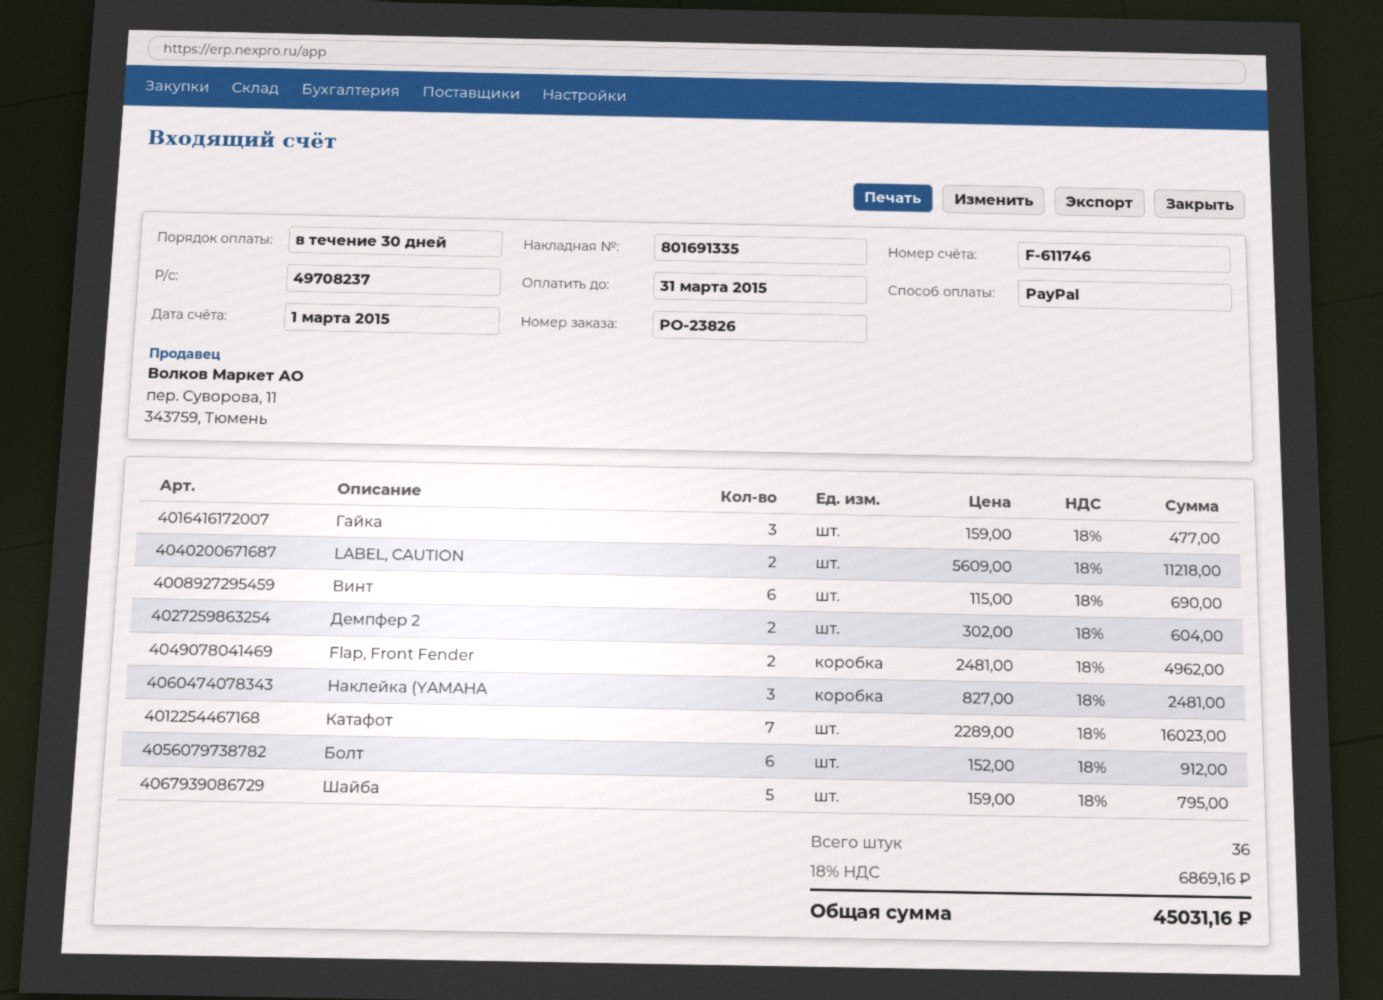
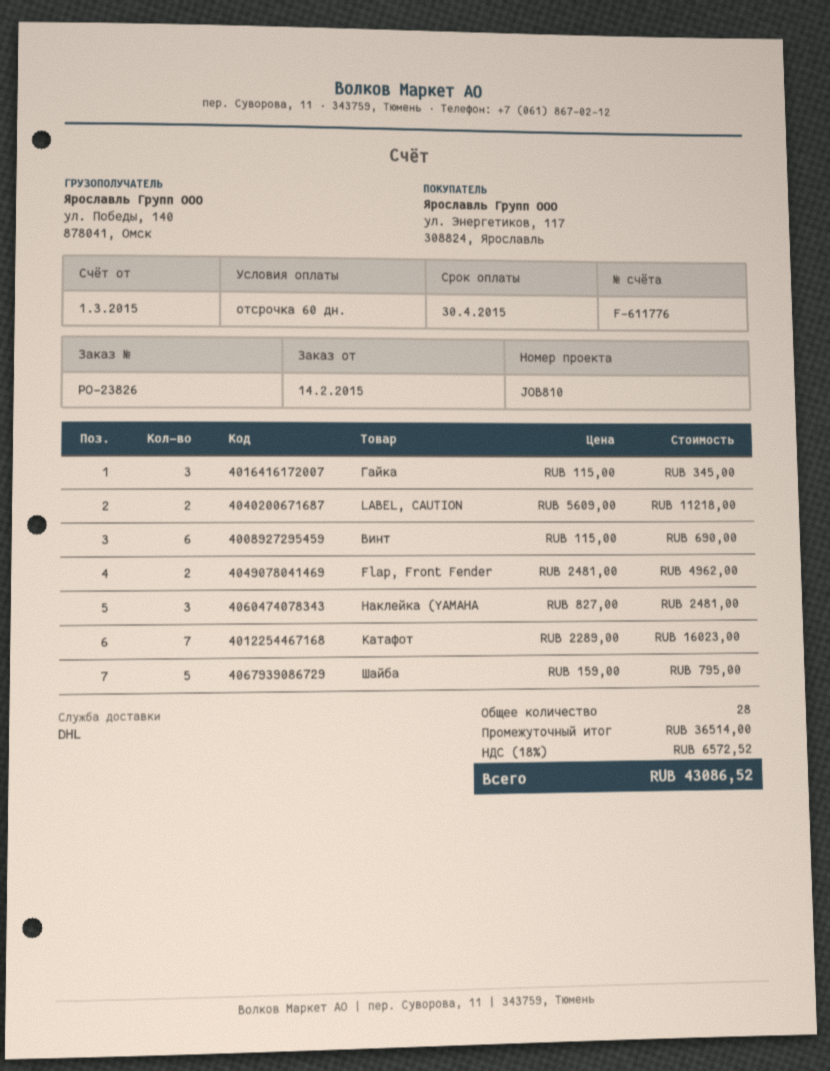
invoice number: F-611746 -> F-611776
payment terms: 30 days -> 60 days
due date: 2015-03-31 -> 2015-04-30
Гайка: 3 x 159.00 = 477.00 -> 3 x 115.00 = 345.00
Демпфер 2: 2 x 302.00 = 604.00 -> none
Болт: 6 x 152.00 = 912.00 -> none
total quantity: 36 -> 28
tax: 18% = 6869.16 -> 18% = 6572.52
total: 45031.16 -> 43086.52

